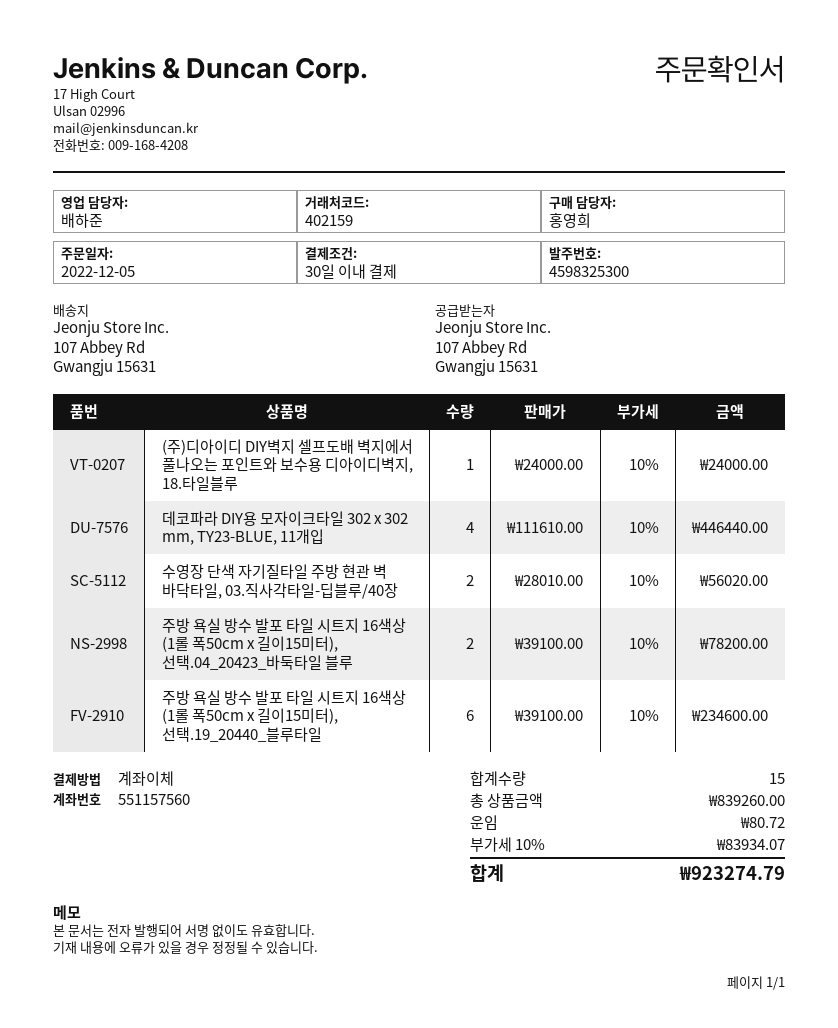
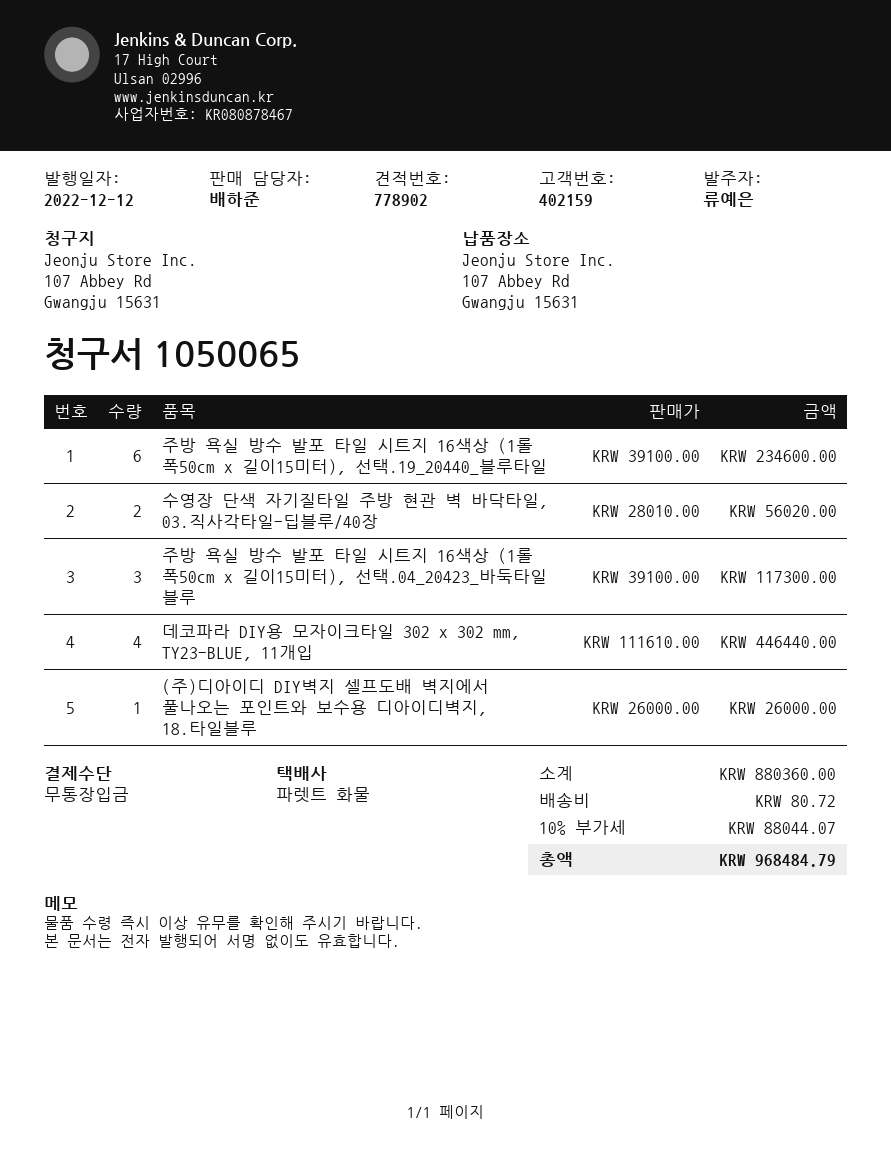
ordered by: 홍영희 -> 류예은
(주)디아이디 DIY벽지 셀프도배 벽지에서 풀나오는 포인트와 보수용 디아이디벽지, 18.타일블루: 1 x 24000.00 = 24000.00 -> 1 x 26000.00 = 26000.00
주방 욕실 방수 발포 타일 시트지 16색상 (1롤 폭50cm x 길이15미터), 선택.04_20423_바둑타일 블루: 2 x 39100.00 = 78200.00 -> 3 x 39100.00 = 117300.00
subtotal: 839260.00 -> 880360.00
tax: 10% = 83934.07 -> 10% = 88044.07
total: 923274.79 -> 968484.79

